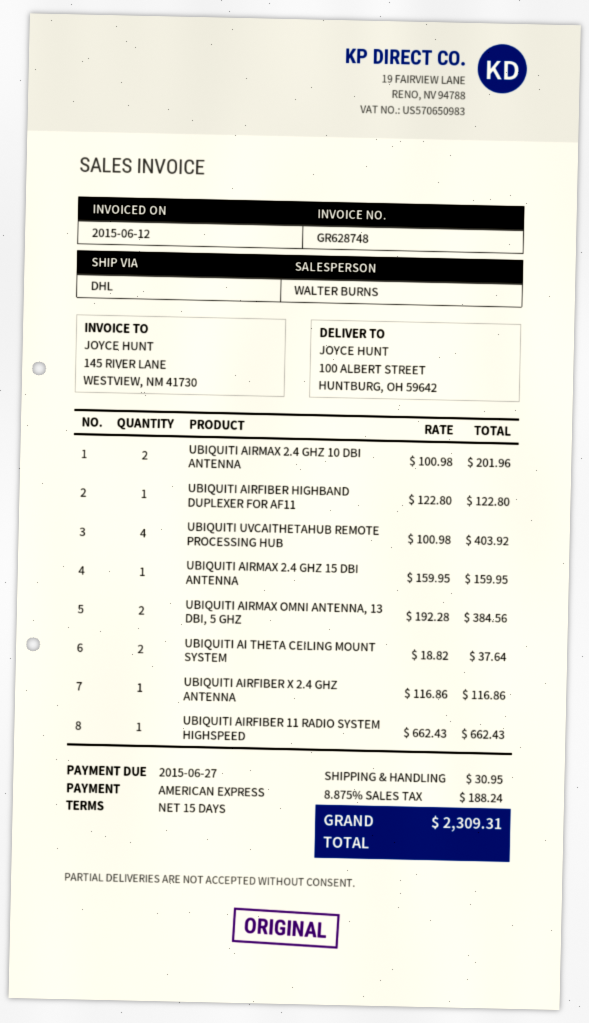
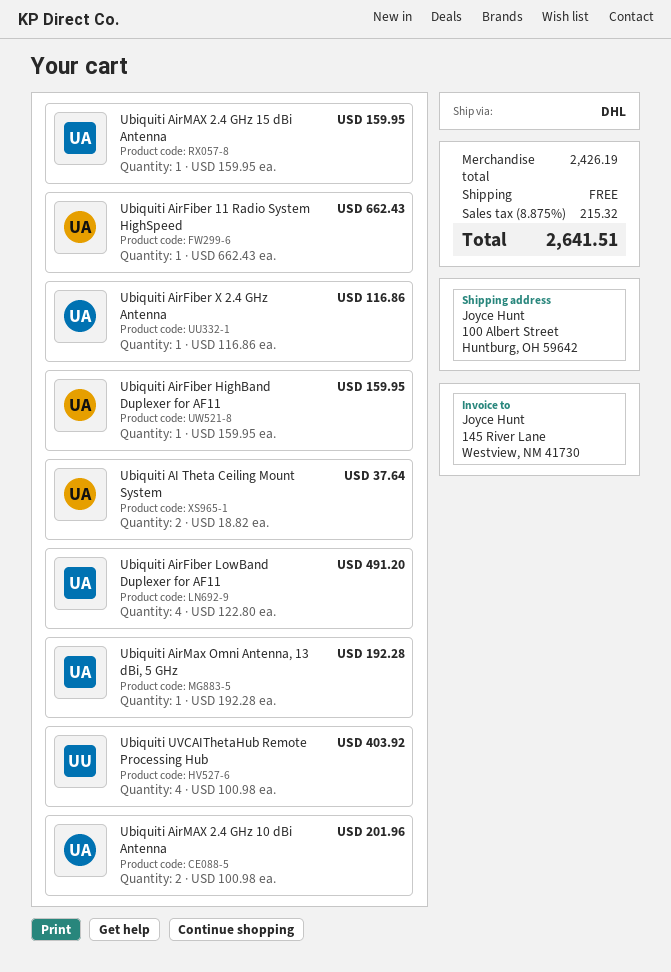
UBIQUITI AIRFIBER HIGHBAND DUPLEXER FOR AF11: 1 x 122.80 = 122.80 -> 1 x 159.95 = 159.95
UBIQUITI AIRMAX OMNI ANTENNA, 13 DBI, 5 GHZ: 2 x 192.28 = 384.56 -> 1 x 192.28 = 192.28
Ubiquiti AirFiber LowBand Duplexer for AF11: none -> 4 x 122.80 = 491.20
shipping: 30.95 -> 0.00
tax: 8.875% = 188.24 -> 8.875% = 215.32
total: 2309.31 -> 2641.51

